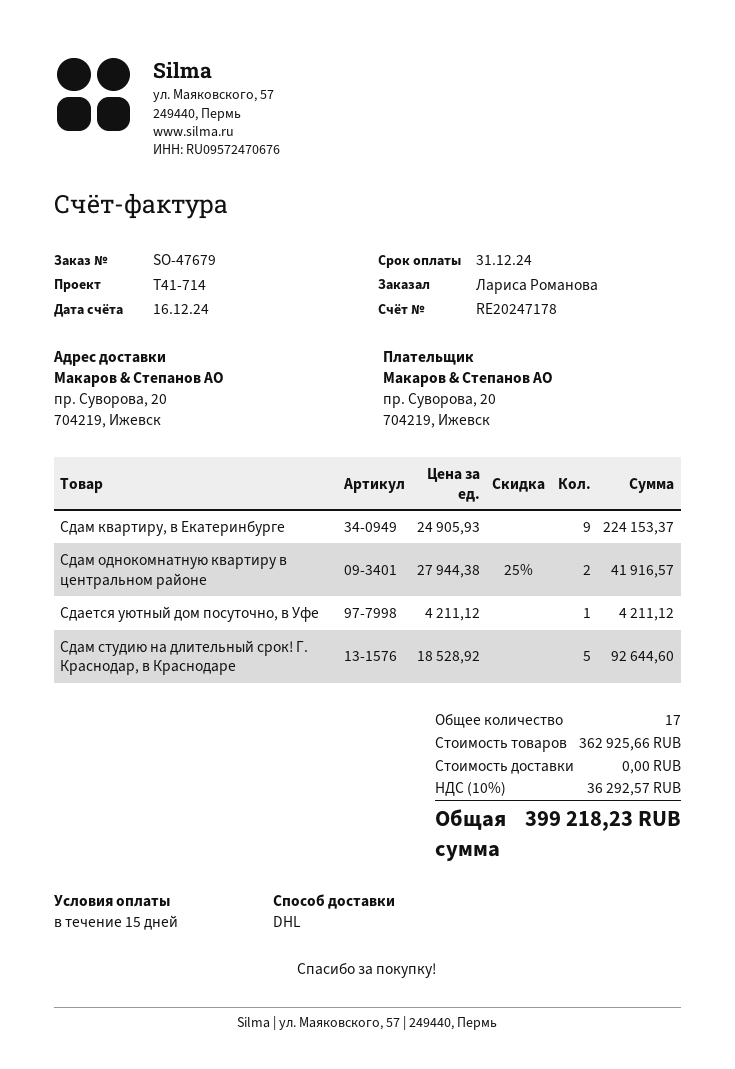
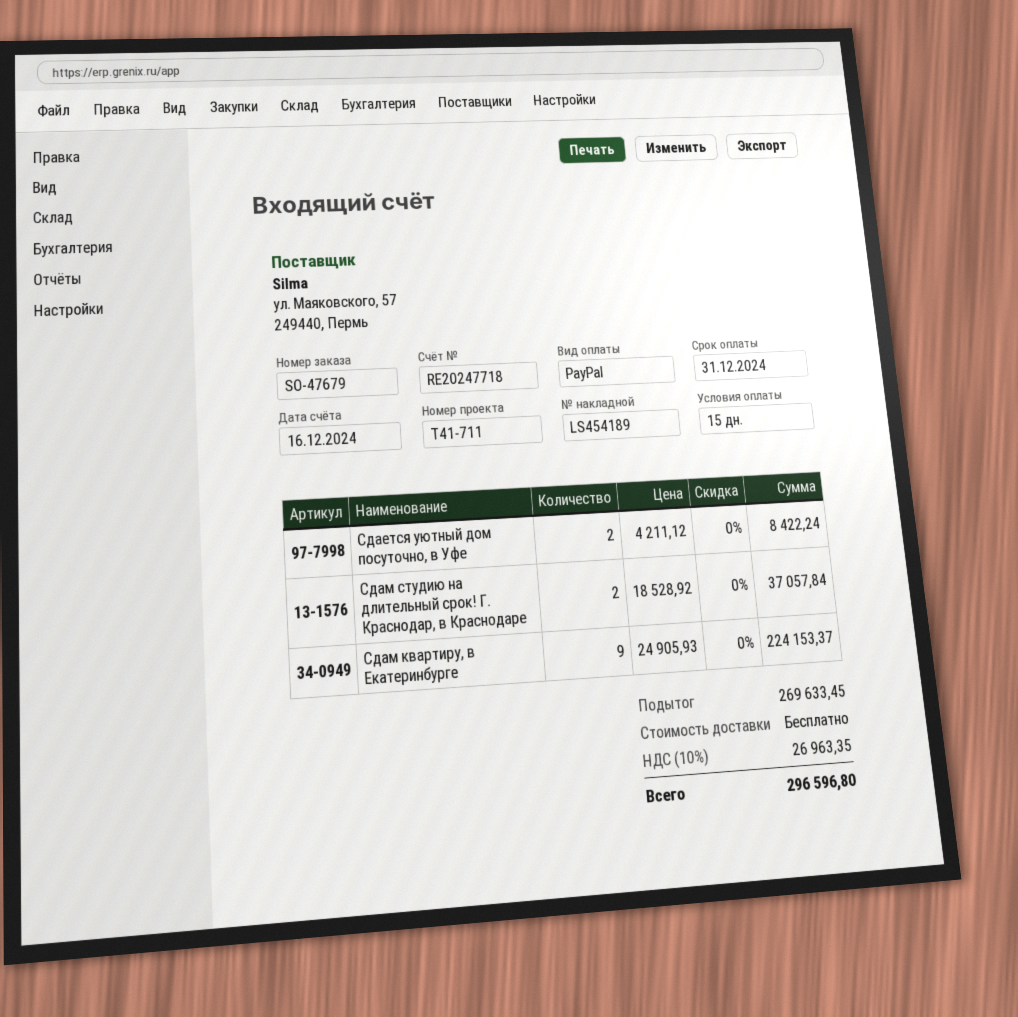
invoice number: RE20247178 -> RE20247718
reference: T41-714 -> T41-711
Сдам однокомнатную квартиру в центральном районе: 2 x 27944.38 - 25% = 41916.57 -> none
Сдается уютный дом посуточно, в Уфе: 1 x 4211.12 = 4211.12 -> 2 x 4211.12 = 8422.24
Сдам студию на длительный срок! Г. Краснодар, в Краснодаре: 5 x 18528.92 = 92644.60 -> 2 x 18528.92 = 37057.84
subtotal: 362925.66 -> 269633.45
tax: 10% = 36292.57 -> 10% = 26963.35
total: 399218.23 -> 296596.80

